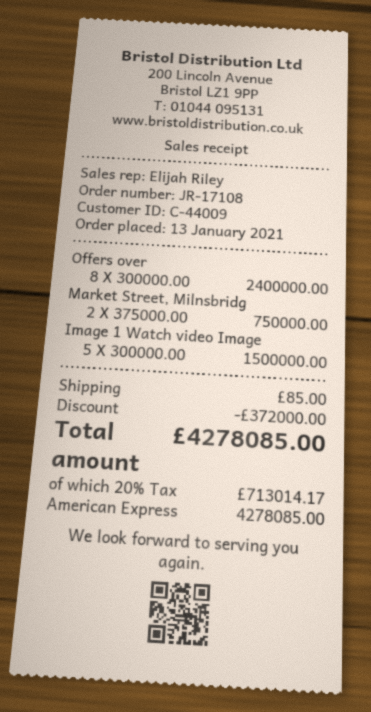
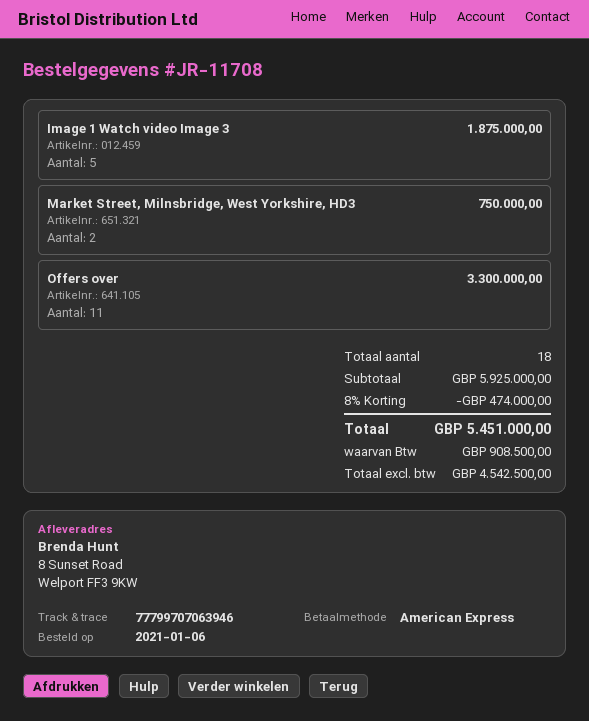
order number: JR-17108 -> JR-11708
order date: 2021-01-13 -> 2021-01-06
Offers over: 8 for 2400000.00 -> 11 for 3300000.00
Image 1 Watch video Image: 5 for 1500000.00 -> 5 for 1875000.00
discount: 372000.00 -> 474000.00
shipping: 85.00 -> none
tax: 713014.17 -> 908500.00
total: 4278085.00 -> 5451000.00

